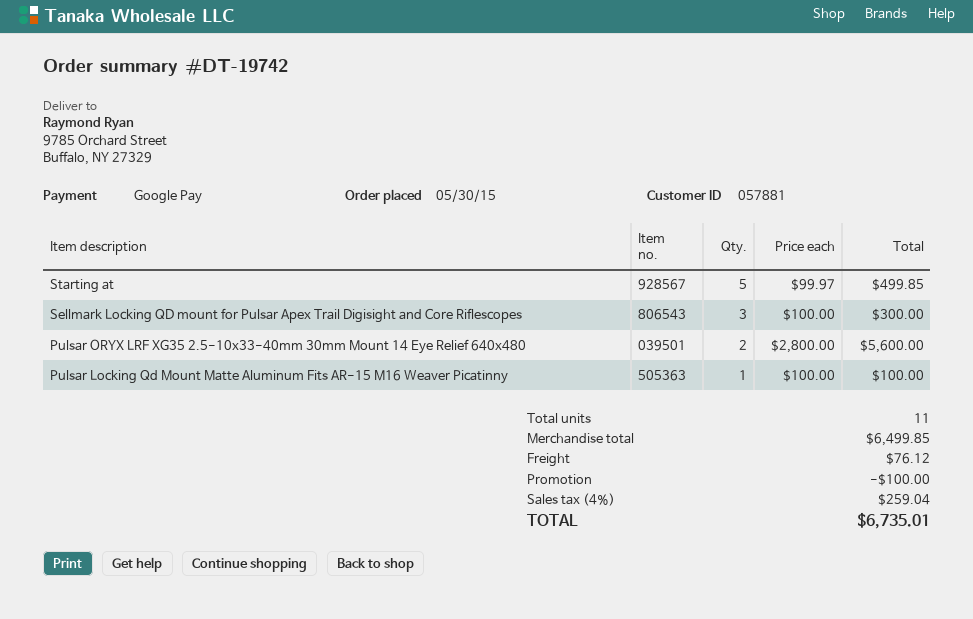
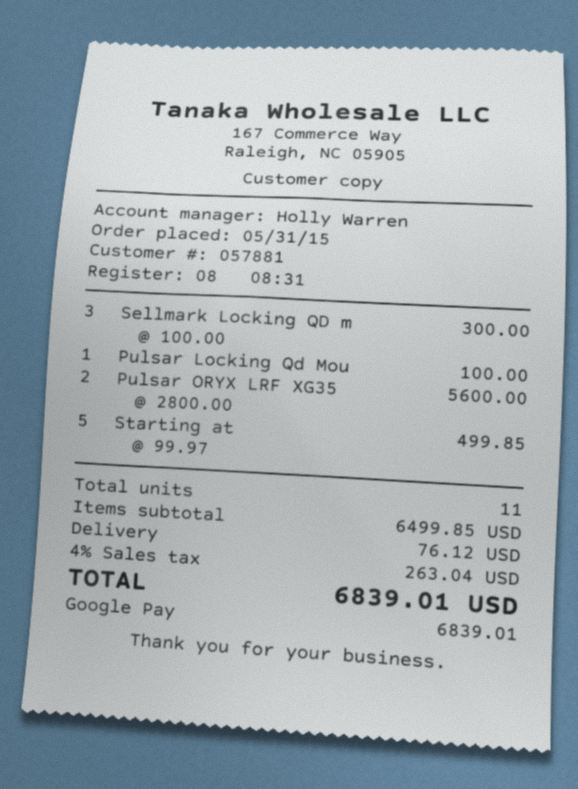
order date: 2015-05-30 -> 2015-05-31
discount: 100.00 -> none
tax: 4% = 259.04 -> 4% = 263.04
total: 6735.01 -> 6839.01

